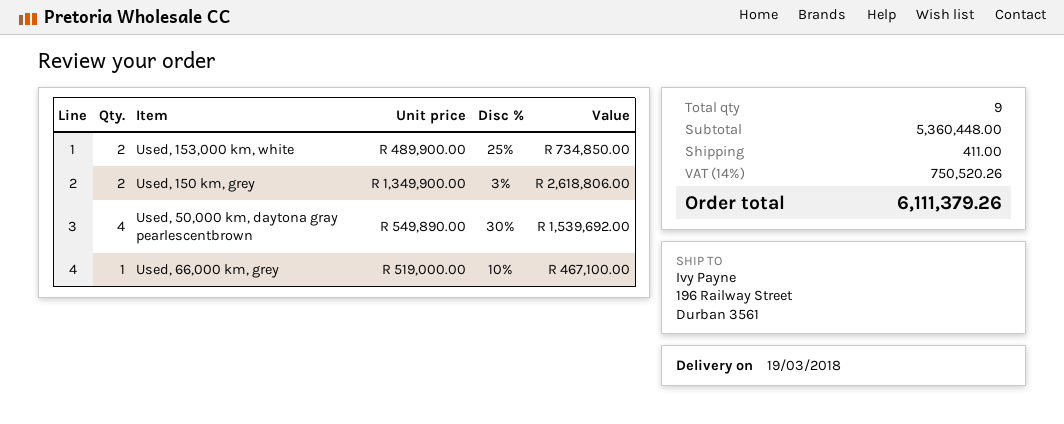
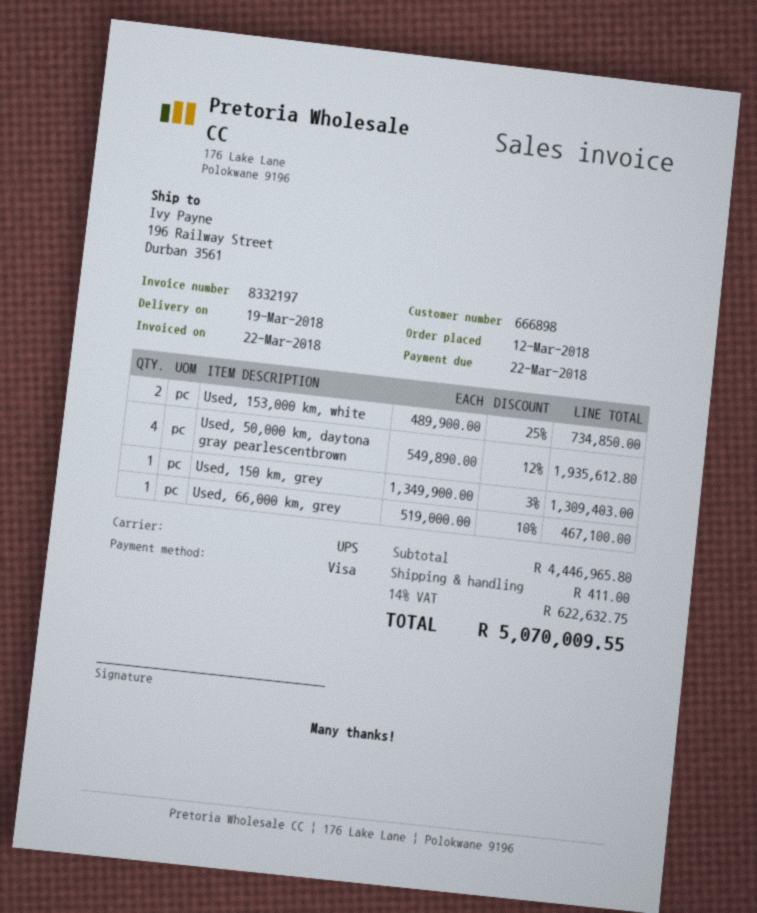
Used, 150 km, grey: 2 x 1349900.00 - 3% = 2618806.00 -> 1 x 1349900.00 - 3% = 1309403.00
Used, 50,000 km, daytona gray pearlescentbrown: 4 x 549890.00 - 30% = 1539692.00 -> 4 x 549890.00 - 12% = 1935612.80
subtotal: 5360448.00 -> 4446965.80
tax: 14% = 750520.26 -> 14% = 622632.75
total: 6111379.26 -> 5070009.55

